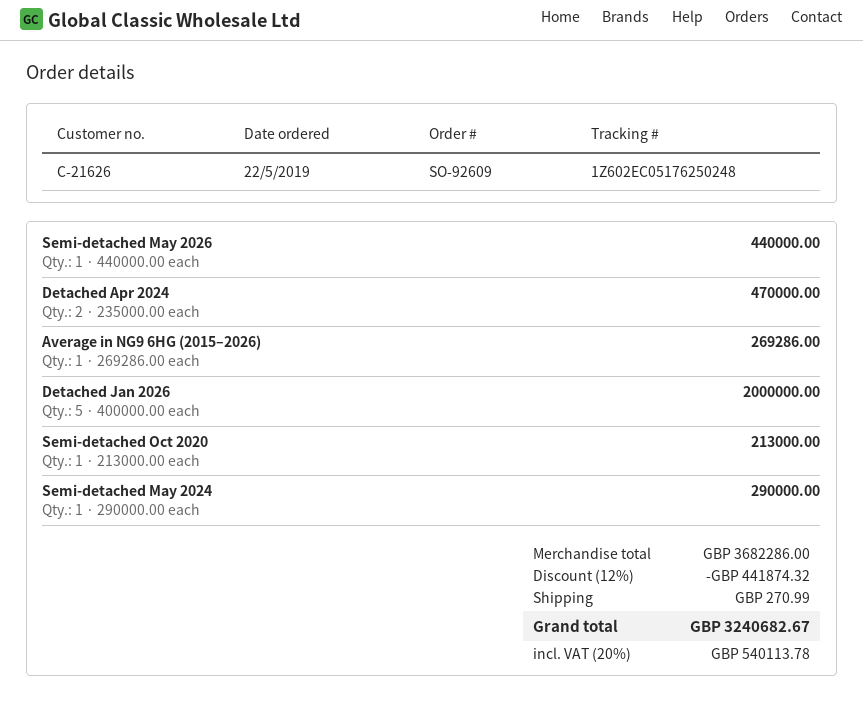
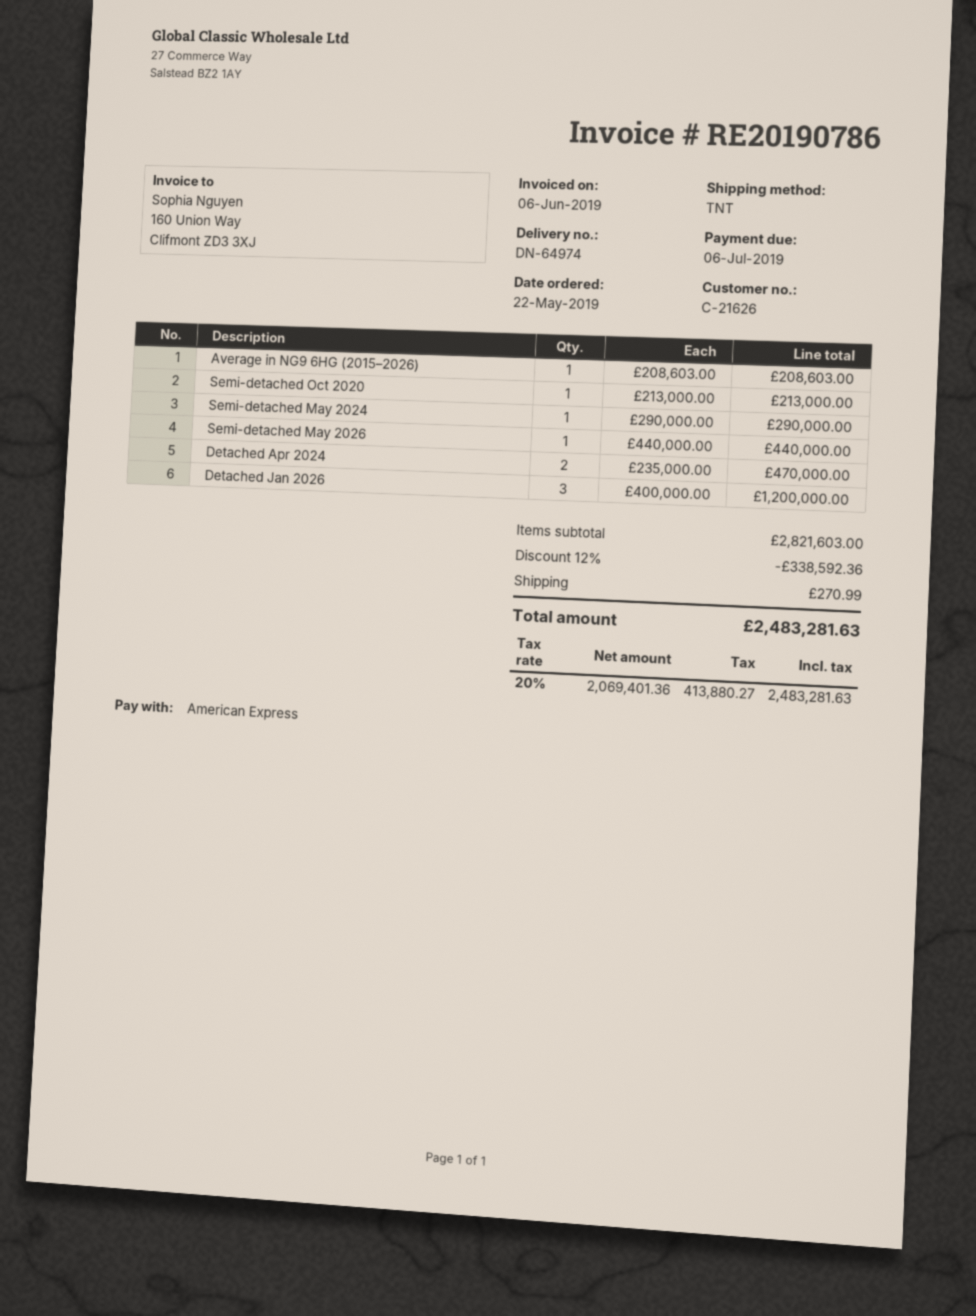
Average in NG9 6HG (2015–2026): 1 x 269286.00 = 269286.00 -> 1 x 208603.00 = 208603.00
Detached Jan 2026: 5 x 400000.00 = 2000000.00 -> 3 x 400000.00 = 1200000.00
subtotal: 3682286.00 -> 2821603.00
discount: 12% = 441874.32 -> 12% = 338592.36
tax: 20% = 540113.78 -> 20% = 413880.27
total: 3240682.67 -> 2483281.63

